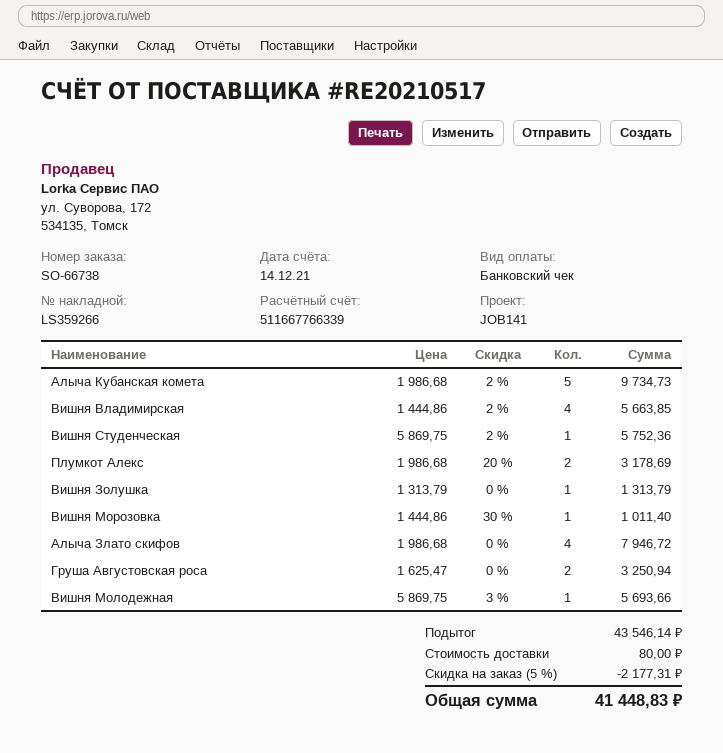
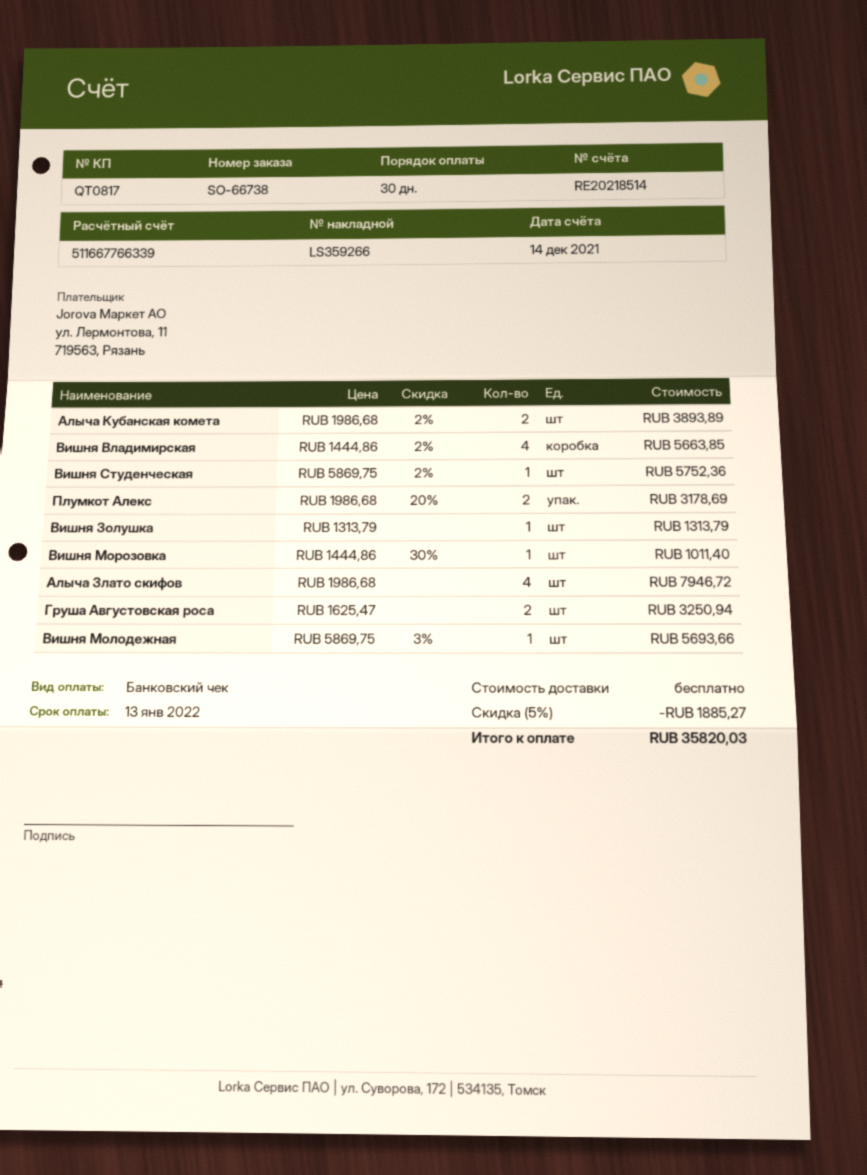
invoice number: RE20210517 -> RE20218514
Алыча Кубанская комета: 5 x 1986.68 - 2% = 9734.73 -> 2 x 1986.68 - 2% = 3893.89
discount: 5% = 2177.31 -> 5% = 1885.27
shipping: 80.00 -> 0.00
total: 41448.83 -> 35820.03

